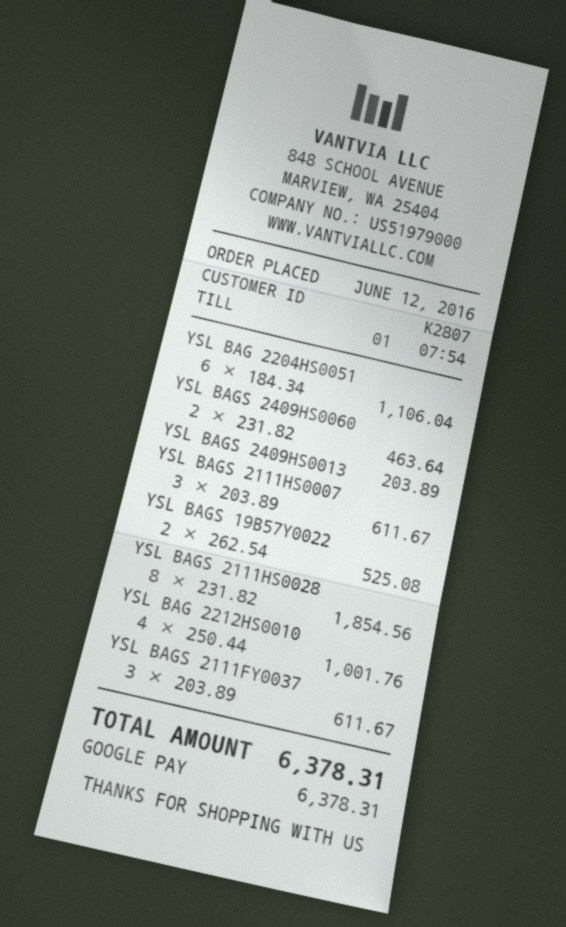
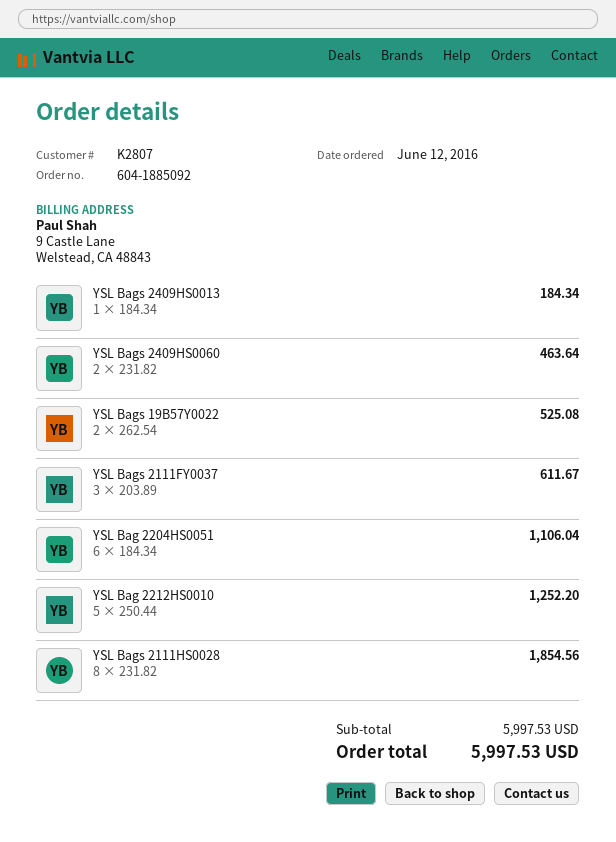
YSL BAGS 2409HS0013: 1 x 203.89 = 203.89 -> 1 x 184.34 = 184.34
YSL BAGS 2111HS0007: 3 x 203.89 = 611.67 -> none
YSL BAG 2212HS0010: 4 x 250.44 = 1001.76 -> 5 x 250.44 = 1252.20
total: 6378.31 -> 5997.53

